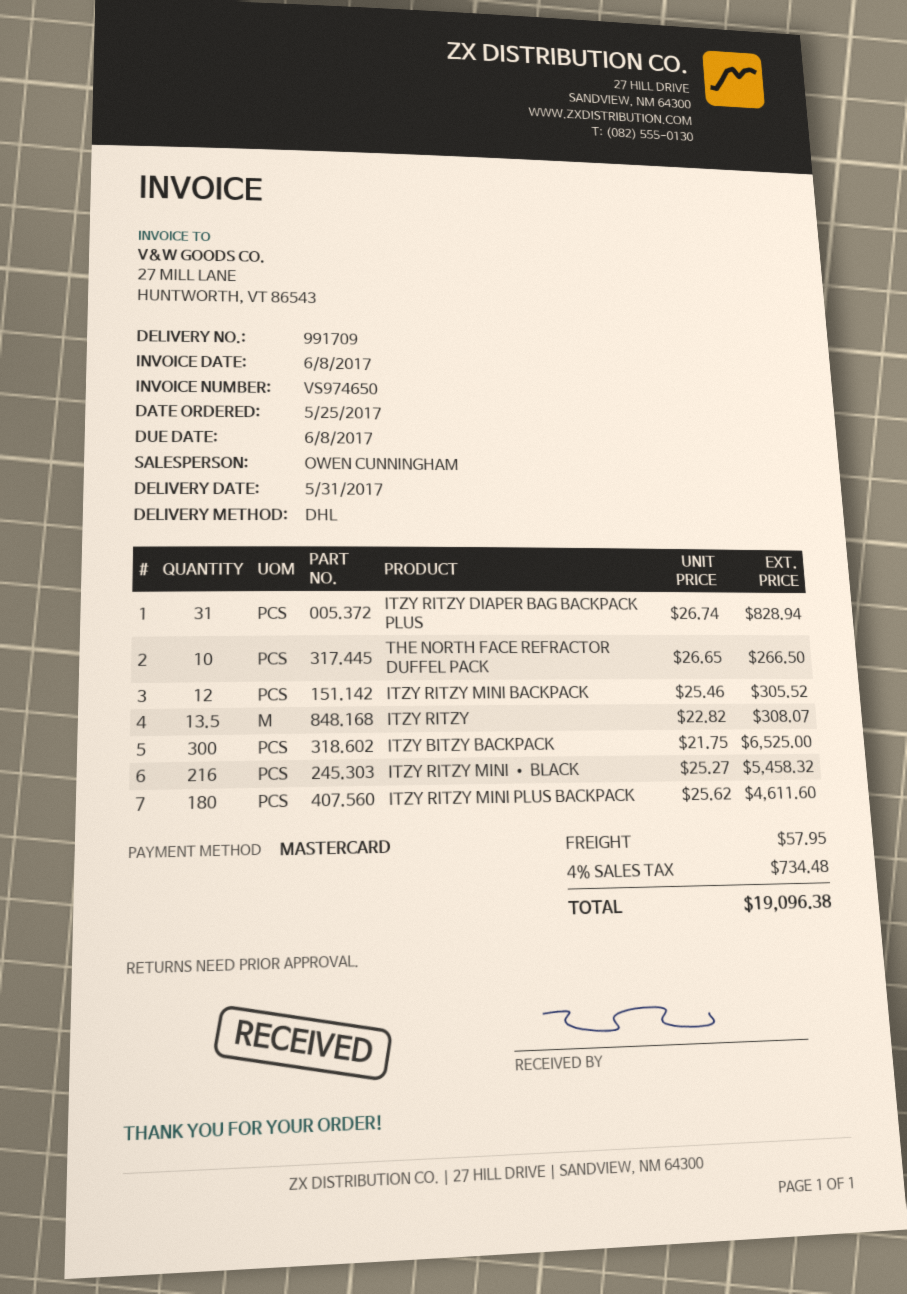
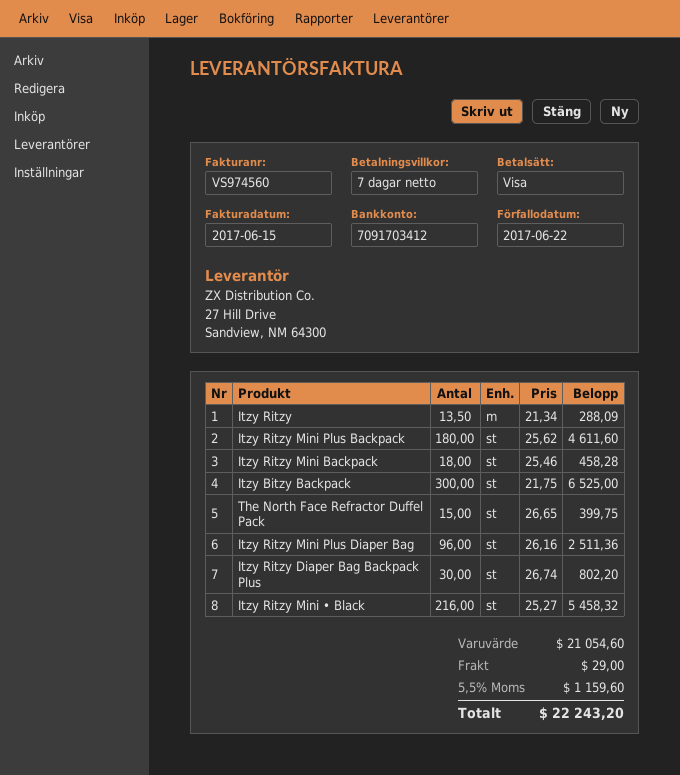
invoice number: VS974650 -> VS974560
invoice date: 2017-06-08 -> 2017-06-15
due date: 2017-06-08 -> 2017-06-22
payment method: Mastercard -> Visa
ITZY RITZY DIAPER BAG BACKPACK PLUS: 31 x 26.74 = 828.94 -> 30 x 26.74 = 802.20
THE NORTH FACE REFRACTOR DUFFEL PACK: 10 x 26.65 = 266.50 -> 15 x 26.65 = 399.75
ITZY RITZY MINI BACKPACK: 12 x 25.46 = 305.52 -> 18 x 25.46 = 458.28
ITZY RITZY: 13.5 x 22.82 = 308.07 -> 13.5 x 21.34 = 288.09
Itzy Ritzy Mini Plus Diaper Bag: none -> 96 x 26.16 = 2511.36
shipping: 57.95 -> 29.00
tax: 4% = 734.48 -> 5.5% = 1159.60
total: 19096.38 -> 22243.20

